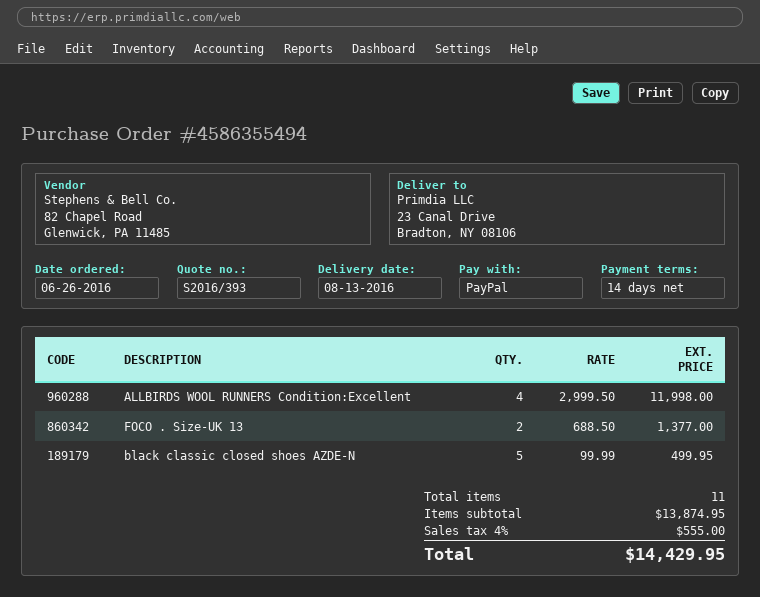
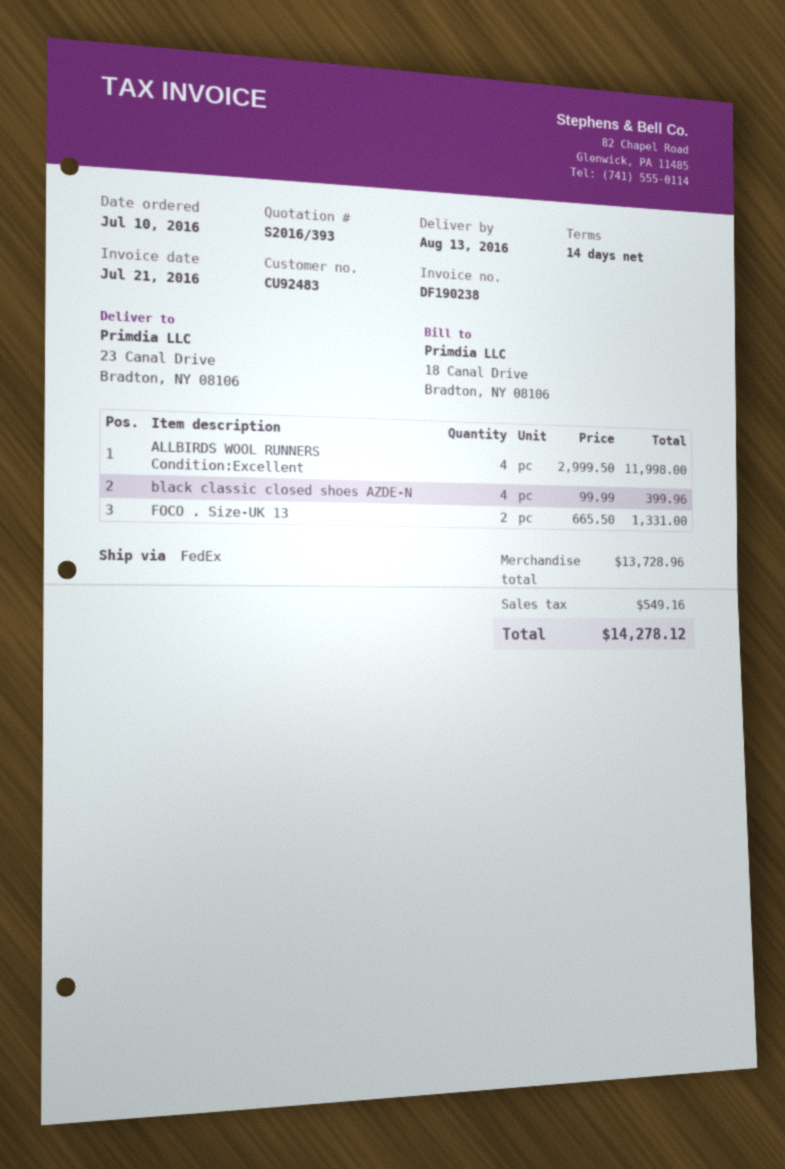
order date: 2016-06-26 -> 2016-07-10
FOCO . Size-UK 13: 2 x 688.50 = 1377.00 -> 2 x 665.50 = 1331.00
black classic closed shoes AZDE-N: 5 x 99.99 = 499.95 -> 4 x 99.99 = 399.96
subtotal: 13874.95 -> 13728.96
tax: 555.00 -> 549.16
total: 14429.95 -> 14278.12

